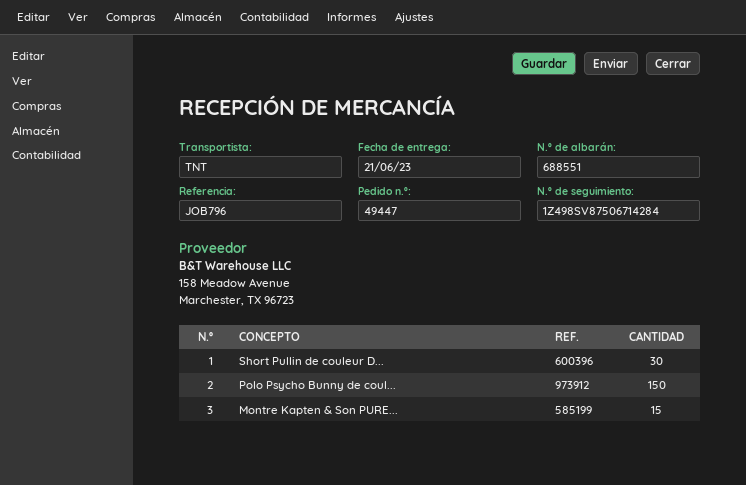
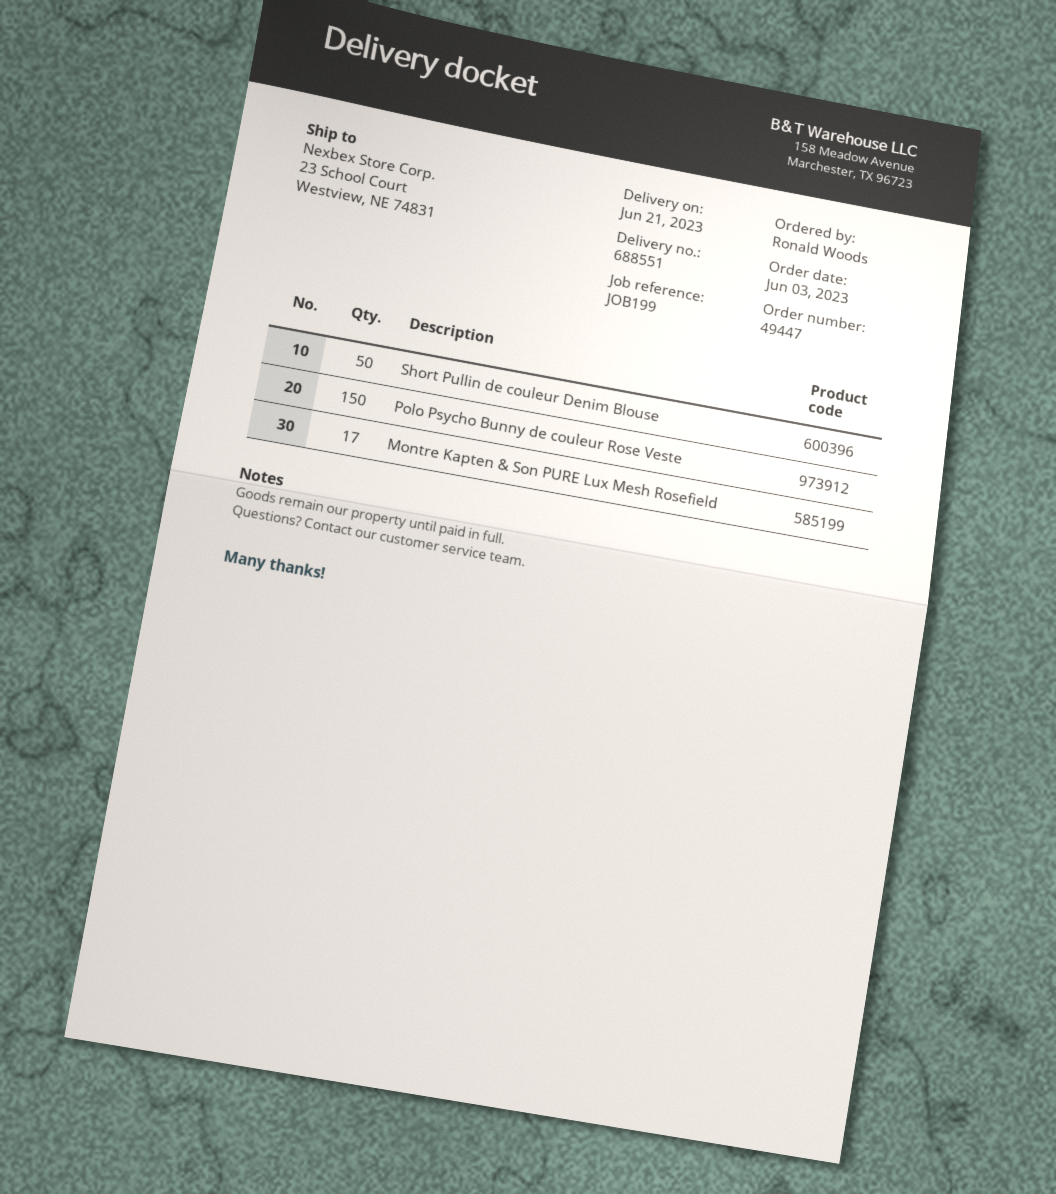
reference: JOB796 -> JOB199
Short Pullin de couleur D...: 30 -> 50
Montre Kapten & Son PURE...: 15 -> 17

